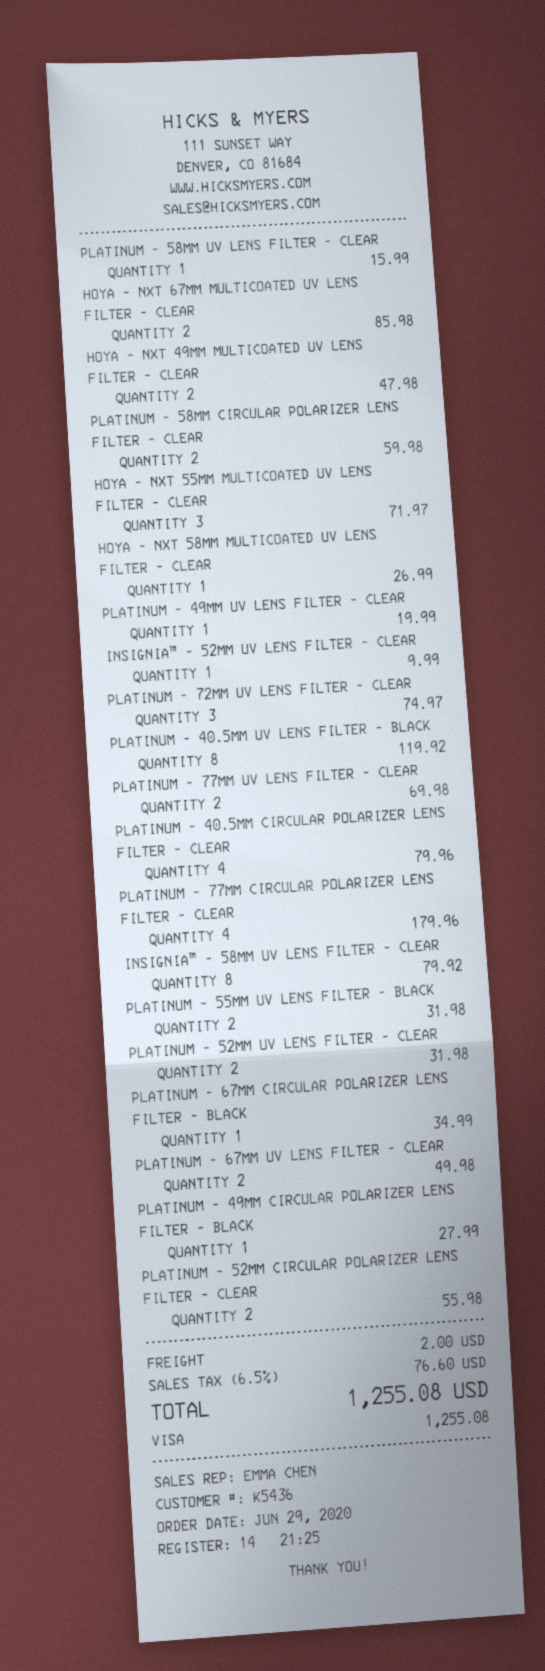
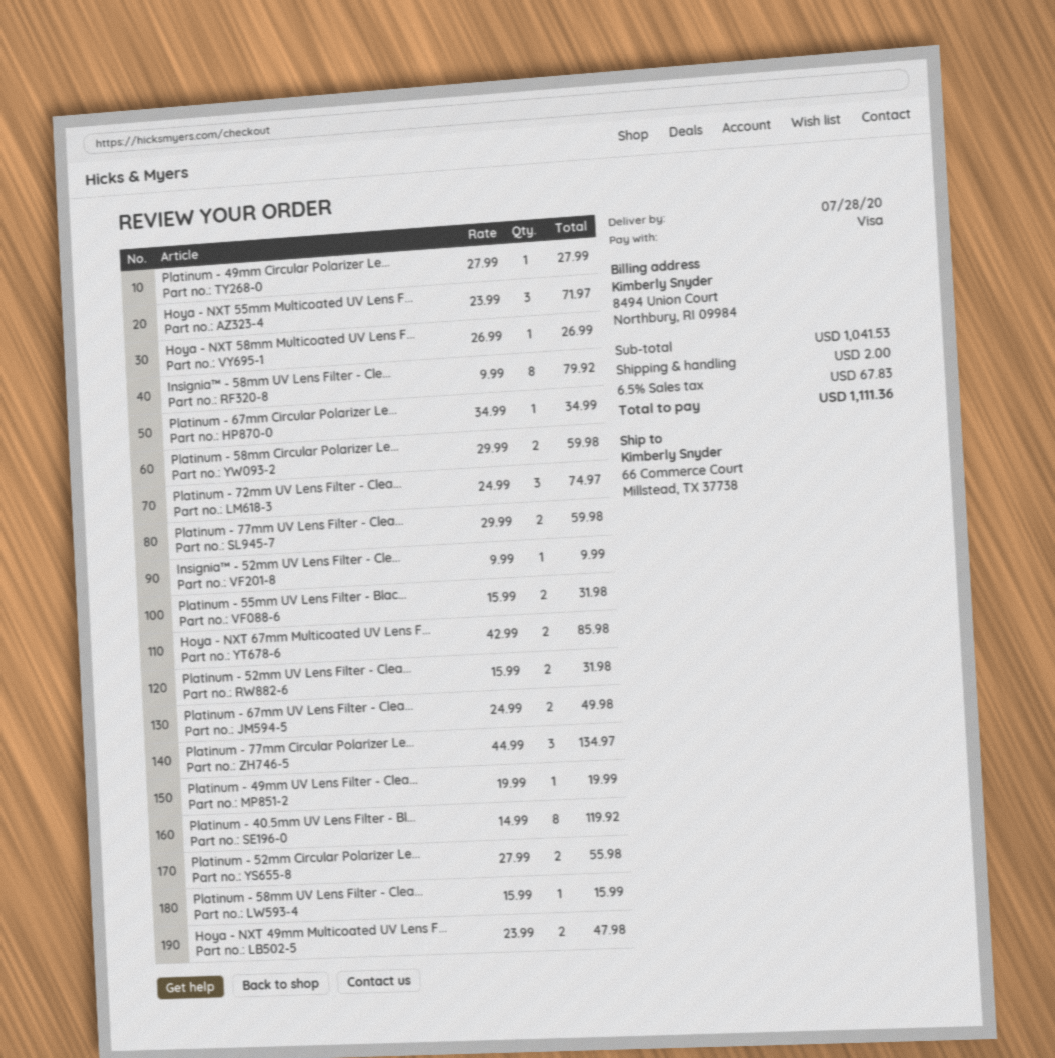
PLATINUM - 77MM UV LENS FILTER - CLEAR: 2 for 69.98 -> 2 for 59.98
PLATINUM - 40.5MM CIRCULAR POLARIZER LENS FILTER - CLEAR: 4 for 79.96 -> none
PLATINUM - 77MM CIRCULAR POLARIZER LENS FILTER - CLEAR: 4 for 179.96 -> 3 for 134.97
tax: 6.5% = 76.60 -> 6.5% = 67.83
total: 1255.08 -> 1111.36

